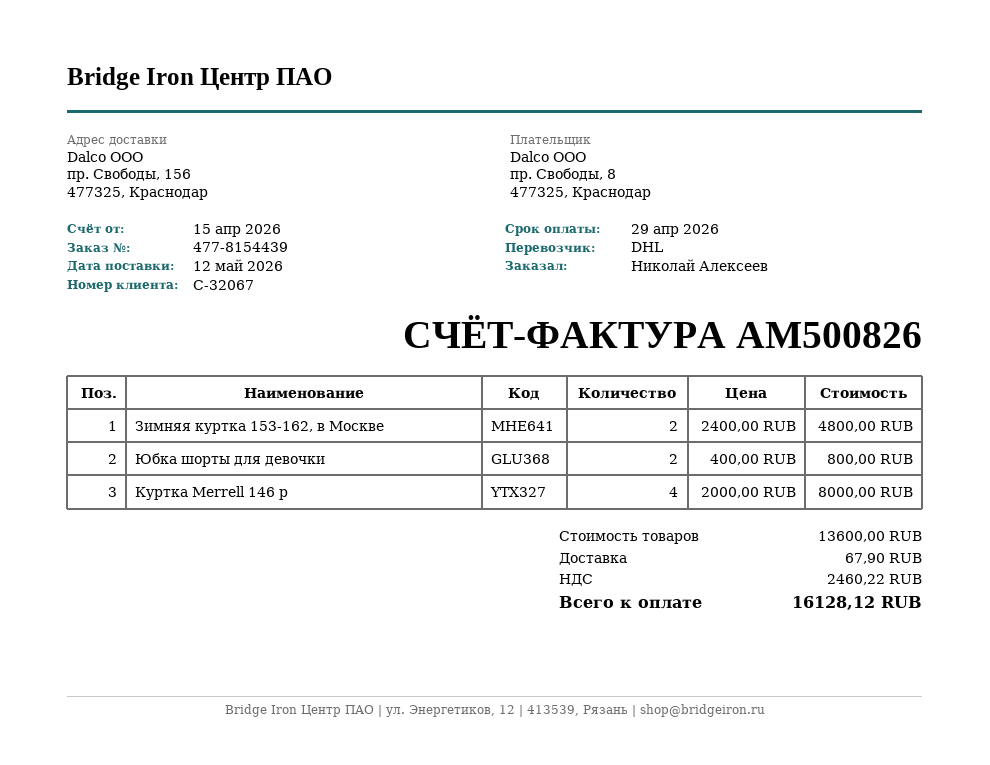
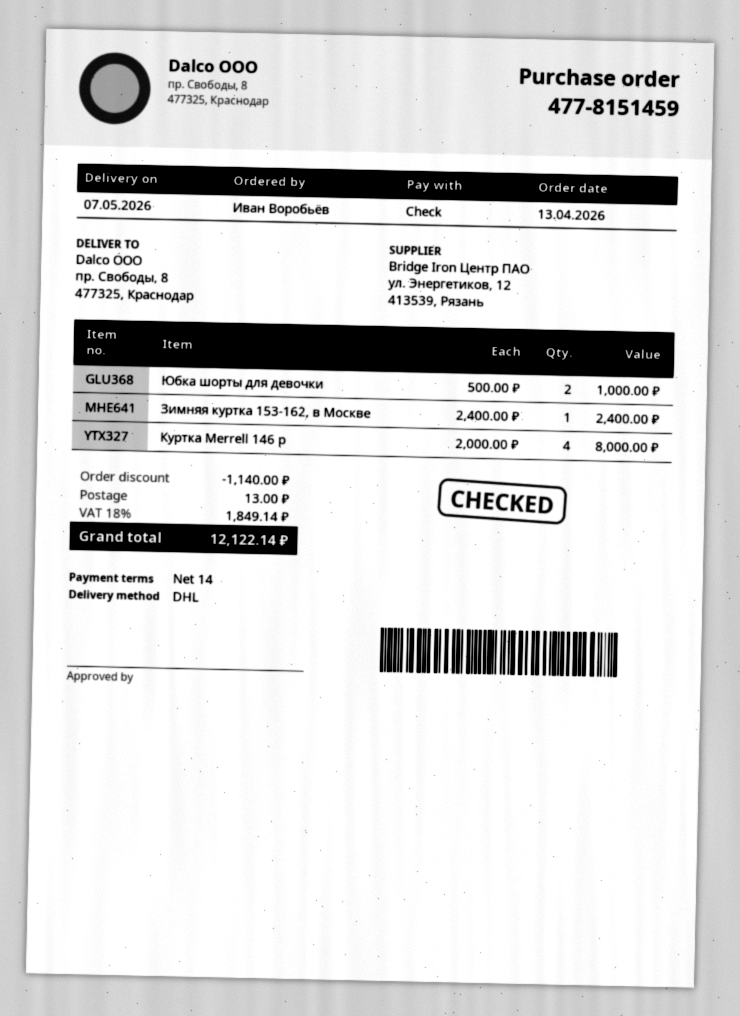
order number: 477-8154439 -> 477-8151459
delivery date: 2026-05-12 -> 2026-05-07
ordered by: Николай Алексеев -> Иван Воробьёв
ship to: пр. Свободы, 156, 477325, Краснодар -> пр. Свободы, 8, 477325, Краснодар
Зимняя куртка 153-162, в Москве: 2 x 2400.00 = 4800.00 -> 1 x 2400.00 = 2400.00
Юбка шорты для девочки: 2 x 400.00 = 800.00 -> 2 x 500.00 = 1000.00
discount: none -> 1140.00
shipping: 67.90 -> 13.00
tax: 2460.22 -> 1849.14
total: 16128.12 -> 12122.14

